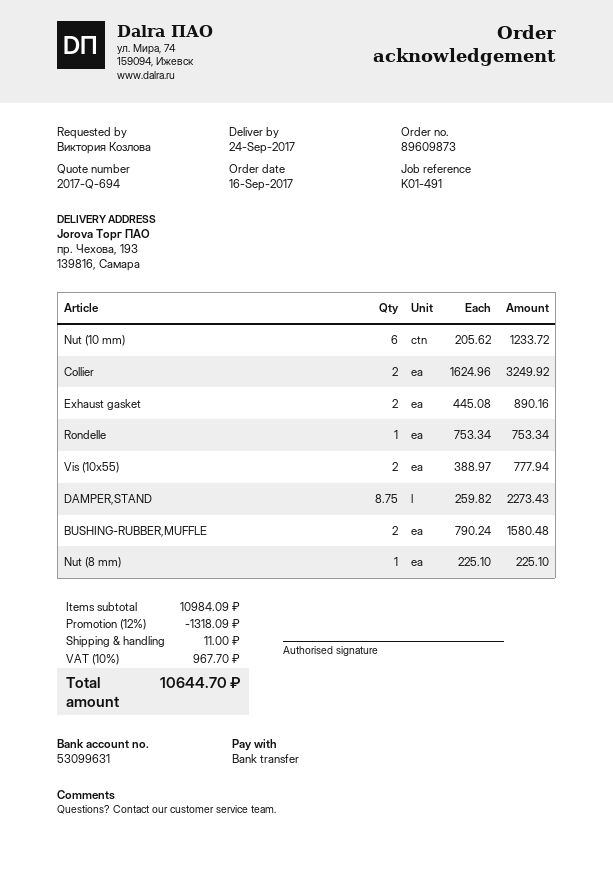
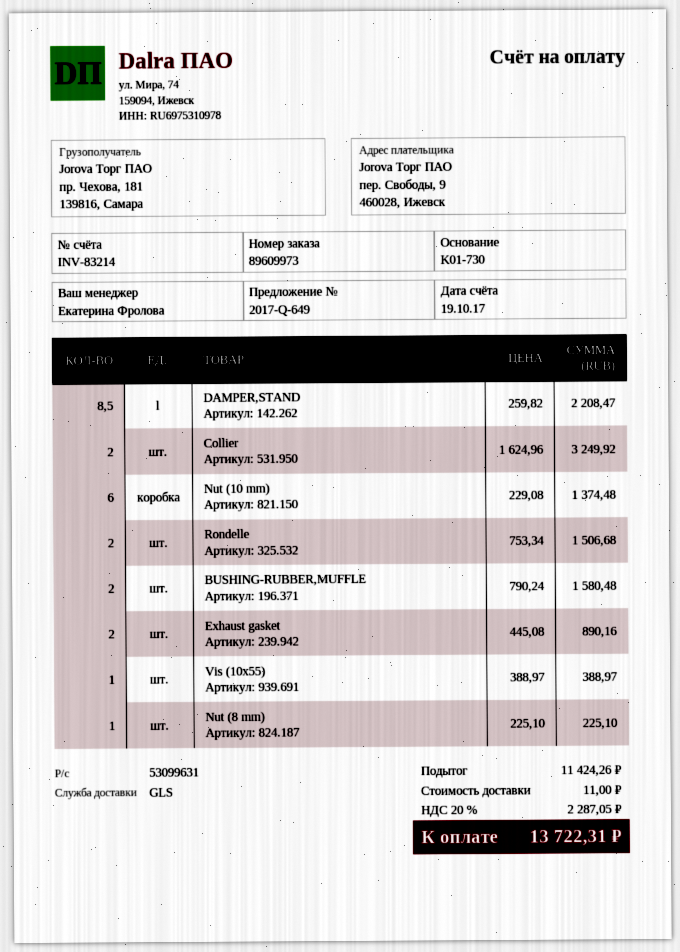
quote number: 2017-Q-694 -> 2017-Q-649
order number: 89609873 -> 89609973
reference: K01-491 -> K01-730
ship to: пр. Чехова, 193, 139816, Самара -> пр. Чехова, 181, 139816, Самара
Nut (10 mm): 6 x 205.62 = 1233.72 -> 6 x 229.08 = 1374.48
Rondelle: 1 x 753.34 = 753.34 -> 2 x 753.34 = 1506.68
Vis (10x55): 2 x 388.97 = 777.94 -> 1 x 388.97 = 388.97
DAMPER,STAND: 8.75 x 259.82 = 2273.43 -> 8.5 x 259.82 = 2208.47
subtotal: 10984.09 -> 11424.26
discount: 12% = 1318.09 -> none
tax: 10% = 967.70 -> 20% = 2287.05
total: 10644.70 -> 13722.31

